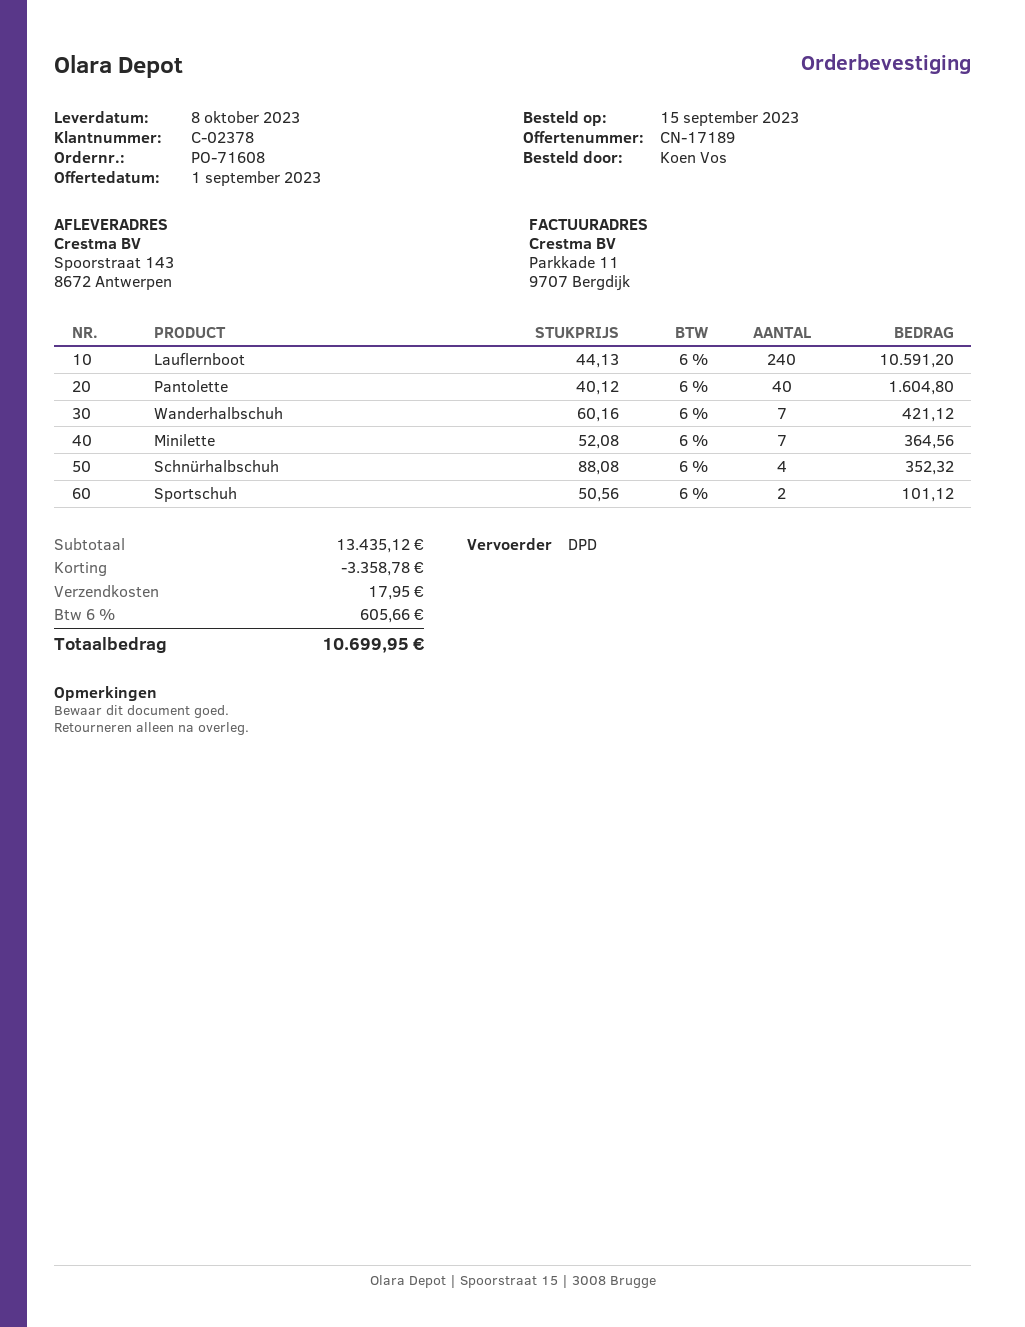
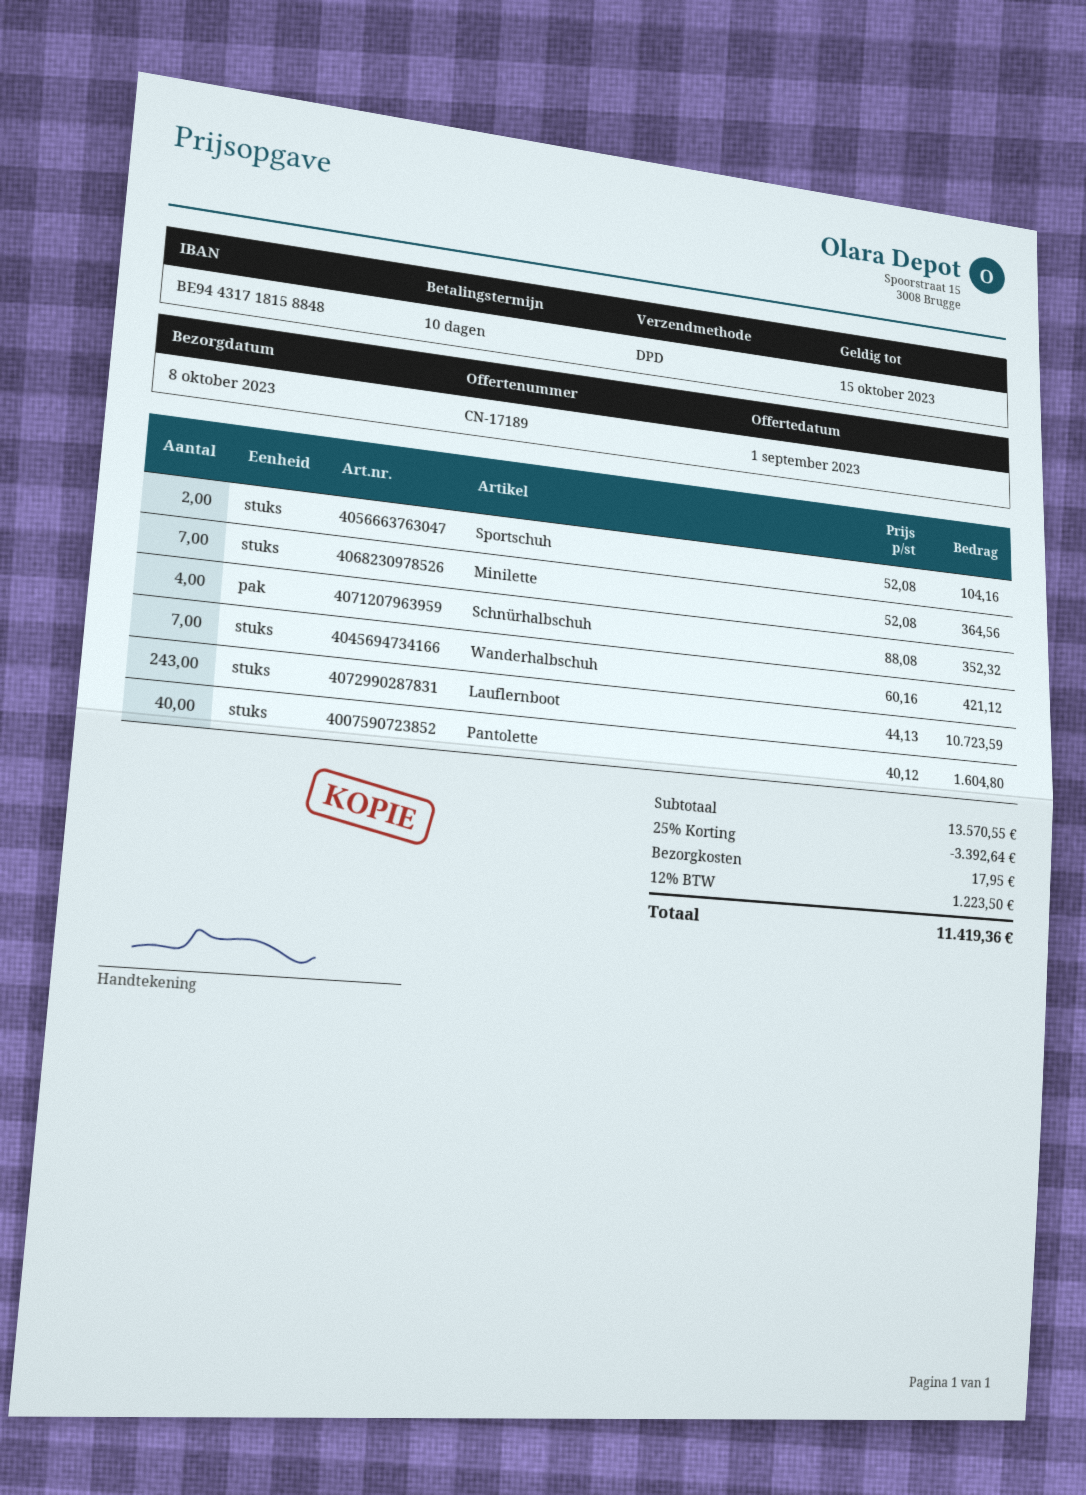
Lauflernboot: 240 x 44.13 = 10591.20 -> 243 x 44.13 = 10723.59
Sportschuh: 2 x 50.56 = 101.12 -> 2 x 52.08 = 104.16
subtotal: 13435.12 -> 13570.55
discount: 3358.78 -> 3392.64
tax: 6% = 605.66 -> 12% = 1223.50
total: 10699.95 -> 11419.36

